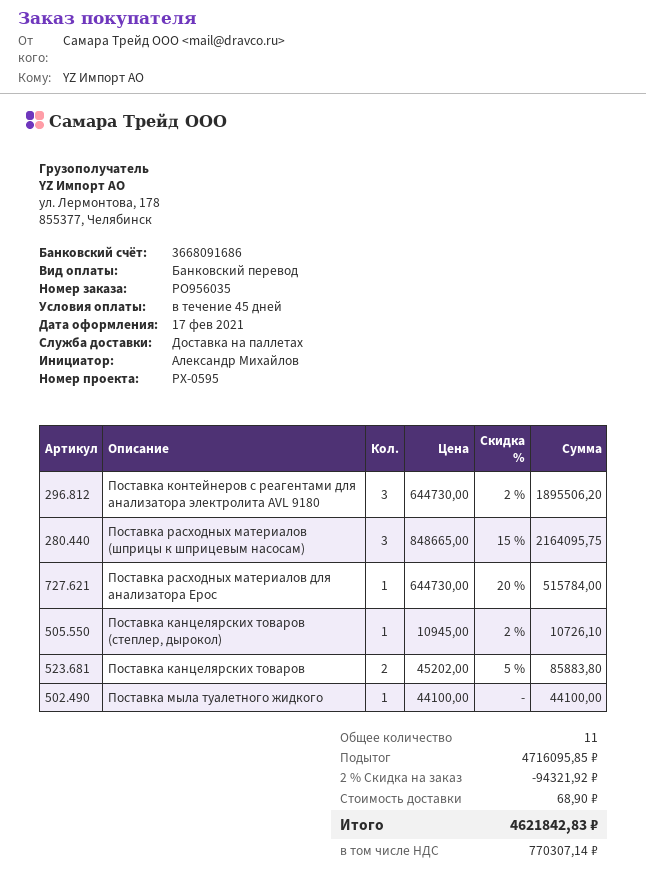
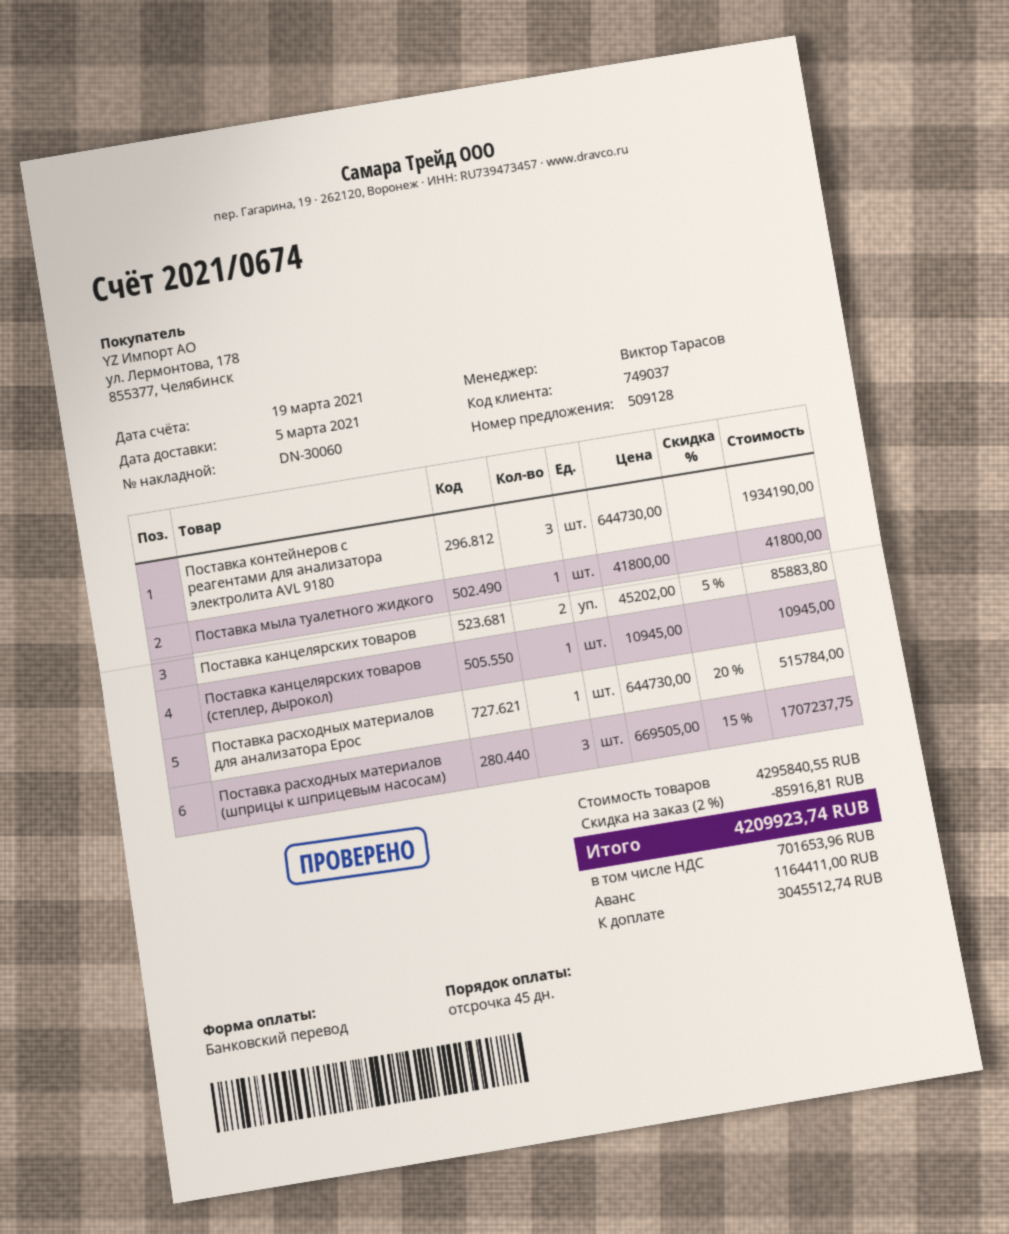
Поставка контейнеров с реагентами для анализатора электролита AVL 9180: 3 x 644730.00 - 2% = 1895506.20 -> 3 x 644730.00 = 1934190.00
Поставка расходных материалов (шприцы к шприцевым насосам): 3 x 848665.00 - 15% = 2164095.75 -> 3 x 669505.00 - 15% = 1707237.75
Поставка канцелярских товаров (степлер, дырокол): 1 x 10945.00 - 2% = 10726.10 -> 1 x 10945.00 = 10945.00
Поставка мыла туалетного жидкого: 1 x 44100.00 = 44100.00 -> 1 x 41800.00 = 41800.00
subtotal: 4716095.85 -> 4295840.55
discount: 2% = 94321.92 -> 2% = 85916.81
shipping: 68.90 -> none
tax: 770307.14 -> 701653.96
total: 4621842.83 -> 4209923.74

